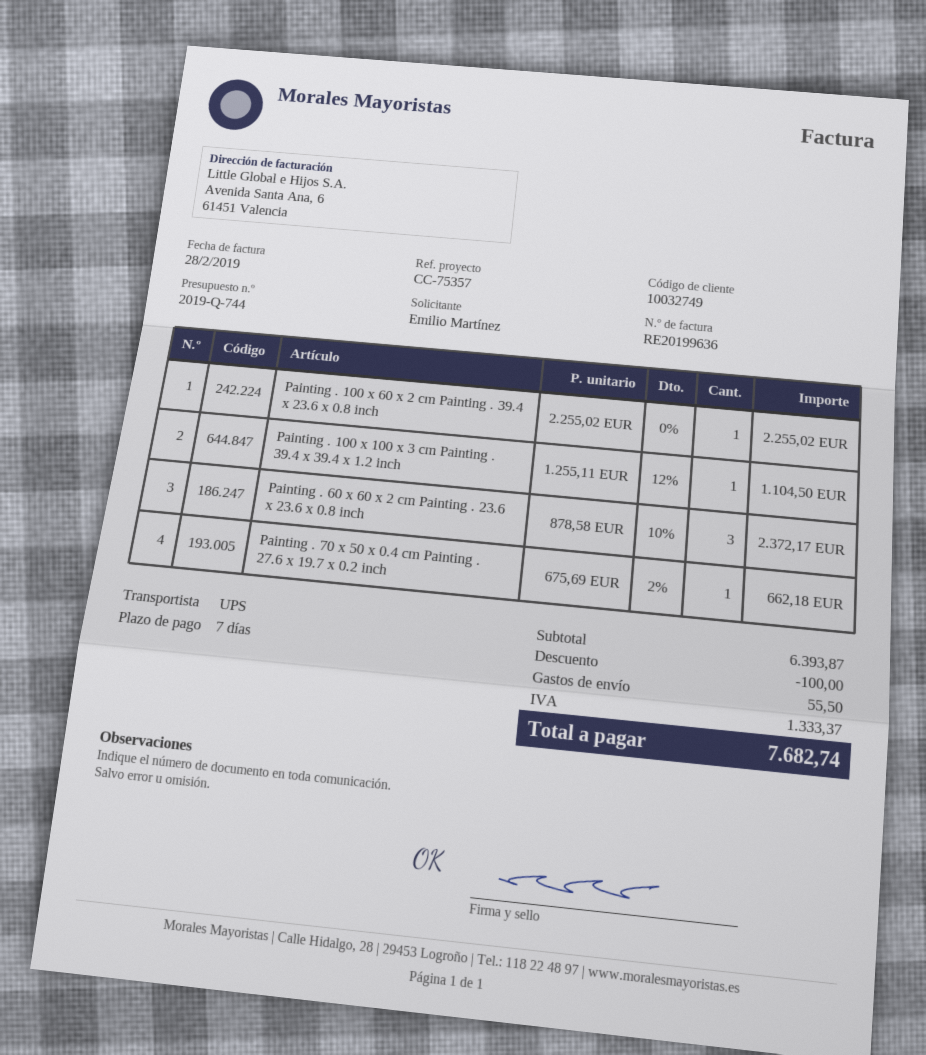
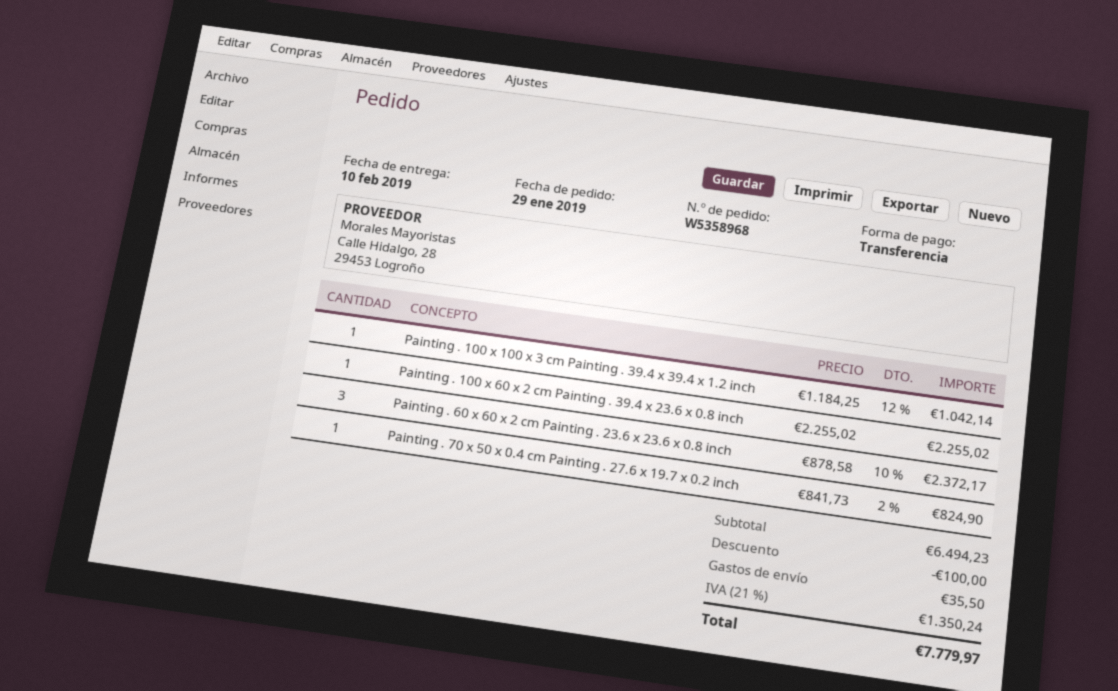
Painting . 100 x 100 x 3 cm Painting . 39.4 x 39.4 x 1.2 inch: 1 x 1255.11 - 12% = 1104.50 -> 1 x 1184.25 - 12% = 1042.14
Painting . 70 x 50 x 0.4 cm Painting . 27.6 x 19.7 x 0.2 inch: 1 x 675.69 - 2% = 662.18 -> 1 x 841.73 - 2% = 824.90
subtotal: 6393.87 -> 6494.23
shipping: 55.50 -> 35.50
tax: 1333.37 -> 1350.24
total: 7682.74 -> 7779.97

